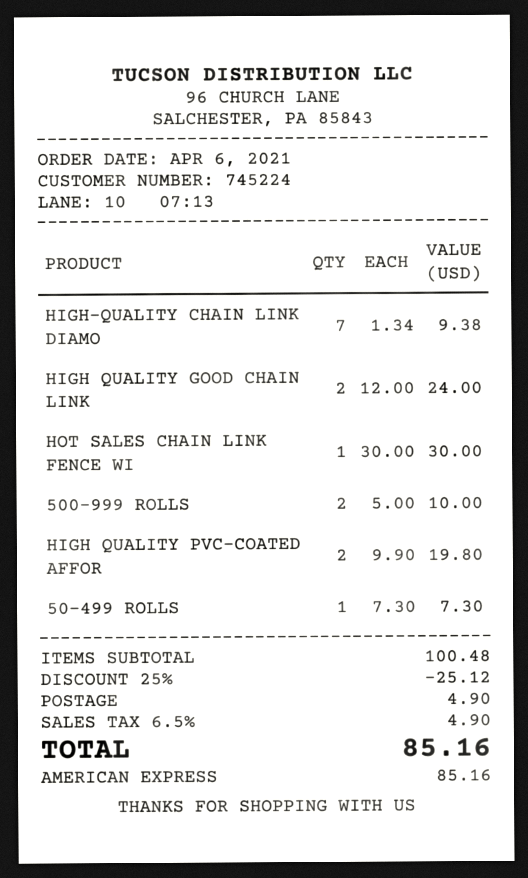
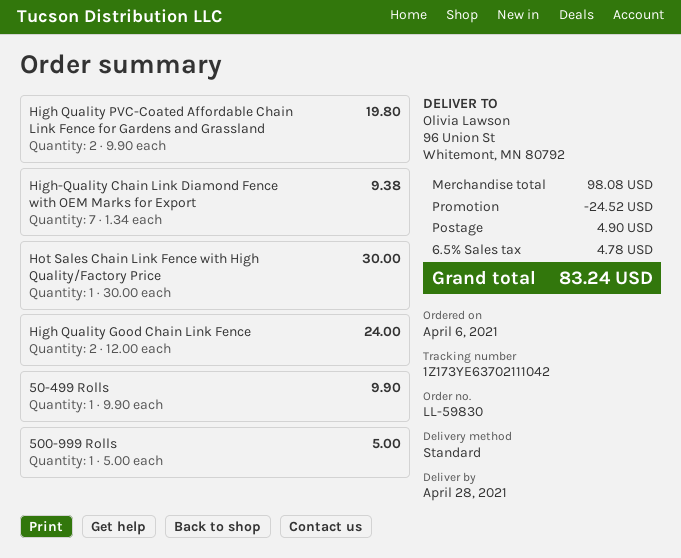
500-999 ROLLS: 2 x 5.00 = 10.00 -> 1 x 5.00 = 5.00
50-499 ROLLS: 1 x 7.30 = 7.30 -> 1 x 9.90 = 9.90
subtotal: 100.48 -> 98.08
discount: 25.12 -> 24.52
tax: 6.5% = 4.90 -> 6.5% = 4.78
total: 85.16 -> 83.24

